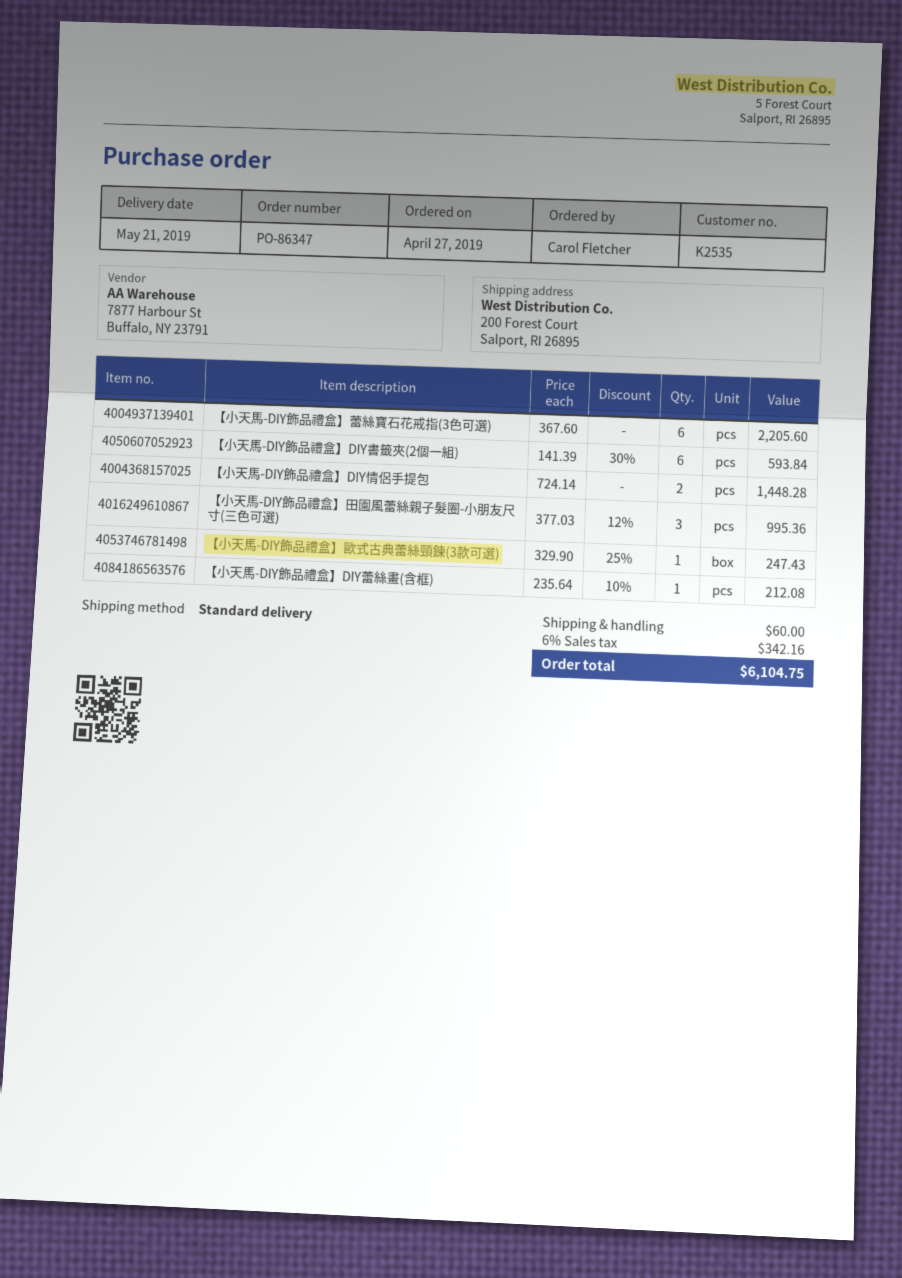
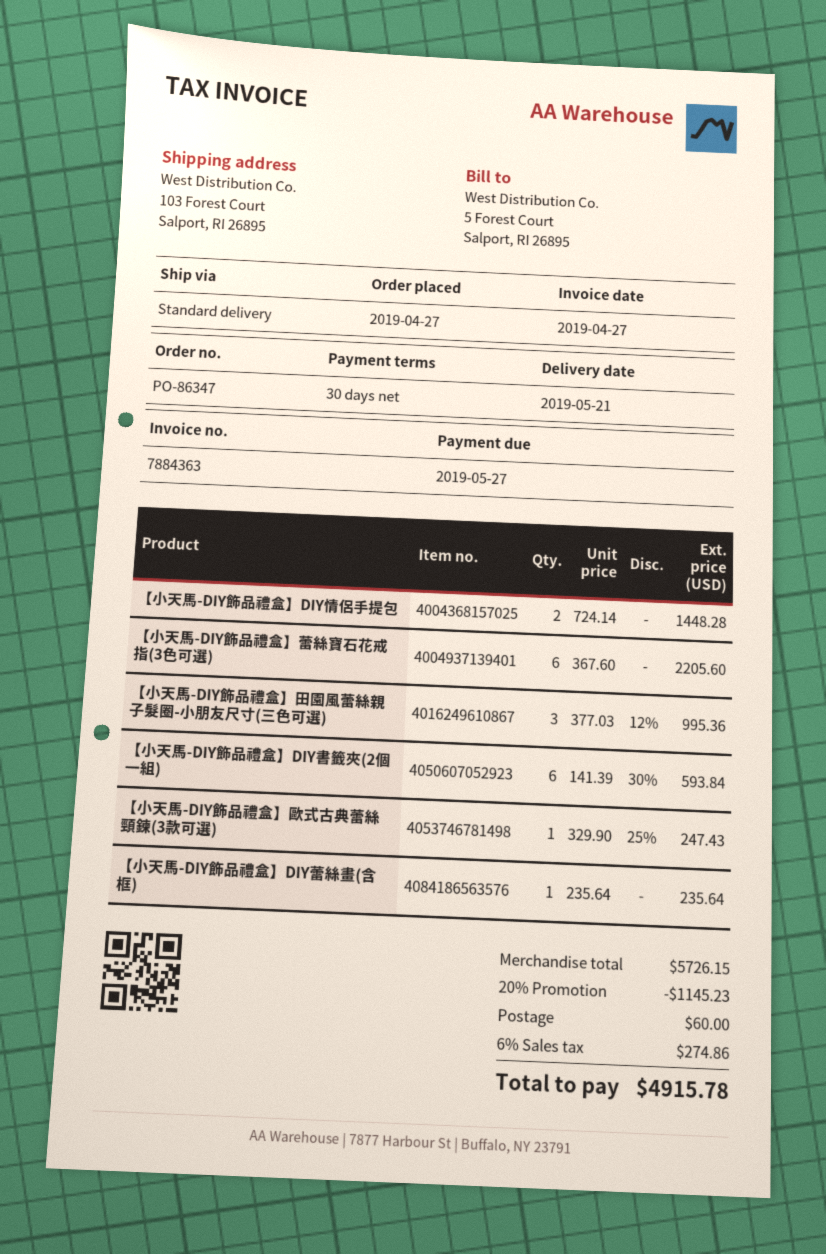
ship to: 200 Forest Court, Salport, RI 26895 -> 103 Forest Court, Salport, RI 26895
【小天馬-DIY飾品禮盒】DIY蕾絲畫(含框): 1 x 235.64 - 10% = 212.08 -> 1 x 235.64 = 235.64
discount: none -> 20% = 1145.23
tax: 6% = 342.16 -> 6% = 274.86
total: 6104.75 -> 4915.78

